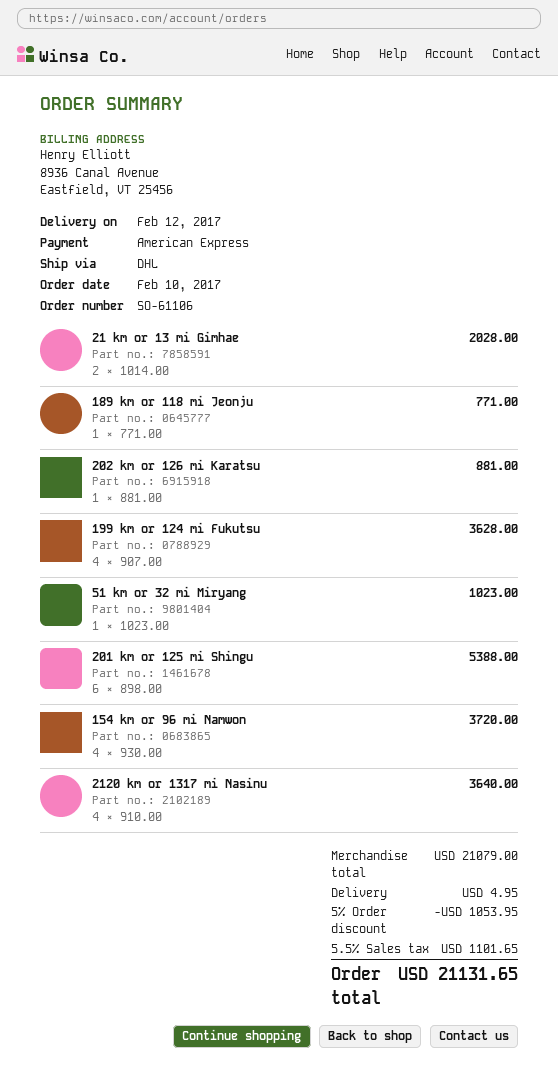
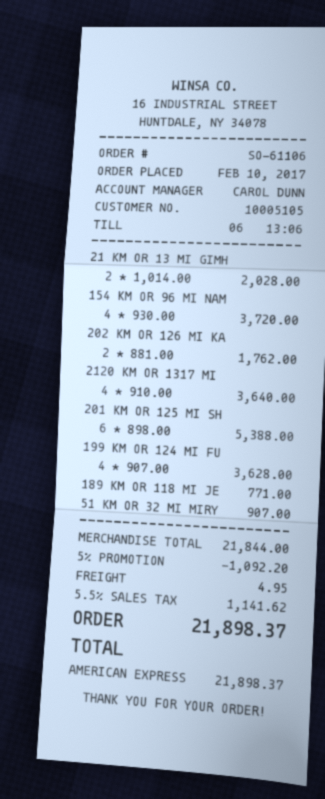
202 km or 126 mi Karatsu: 1 x 881.00 = 881.00 -> 2 x 881.00 = 1762.00
51 km or 32 mi Miryang: 1 x 1023.00 = 1023.00 -> 1 x 907.00 = 907.00
subtotal: 21079.00 -> 21844.00
discount: 5% = 1053.95 -> 5% = 1092.20
tax: 5.5% = 1101.65 -> 5.5% = 1141.62
total: 21131.65 -> 21898.37

